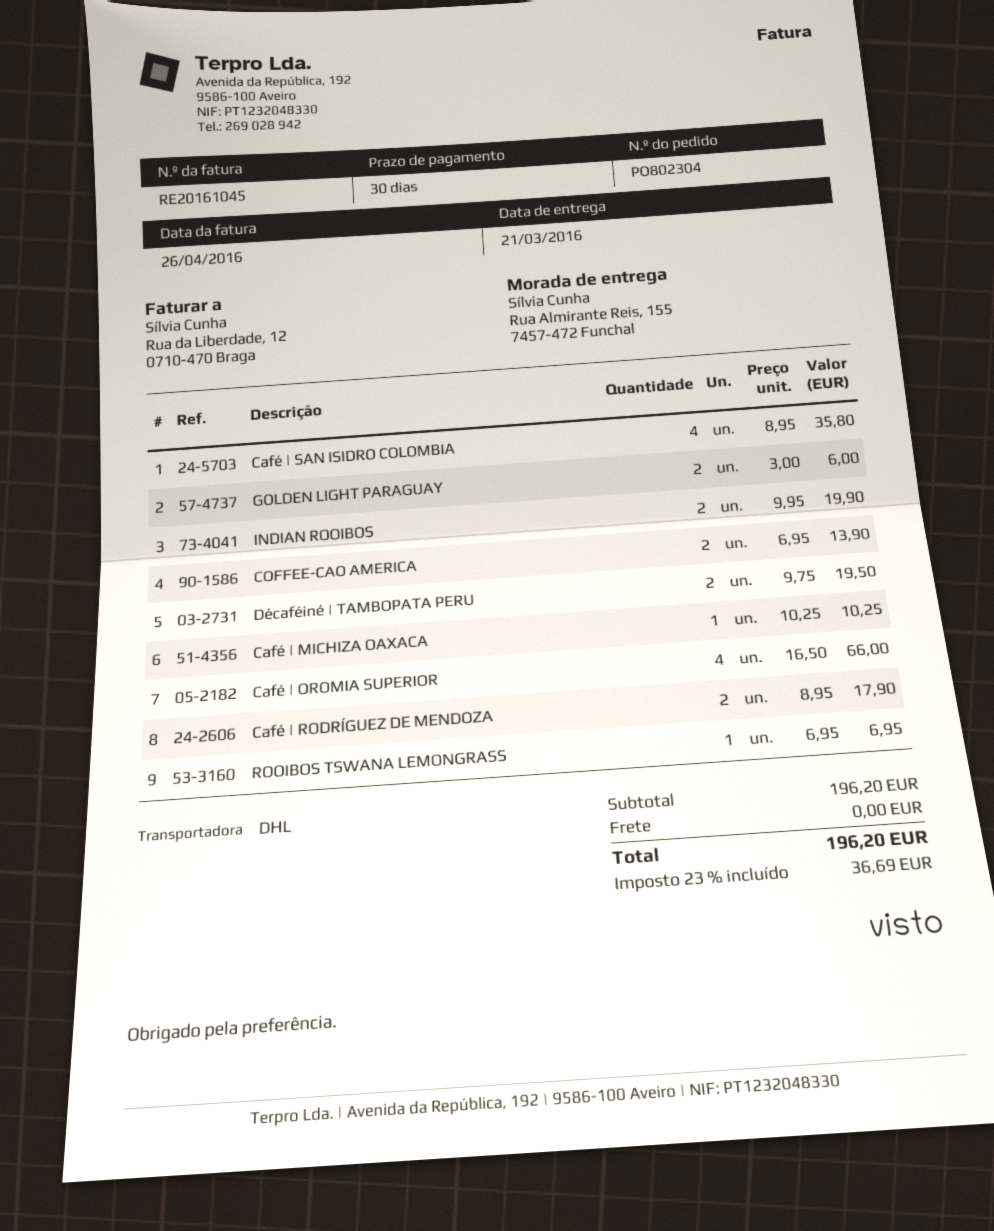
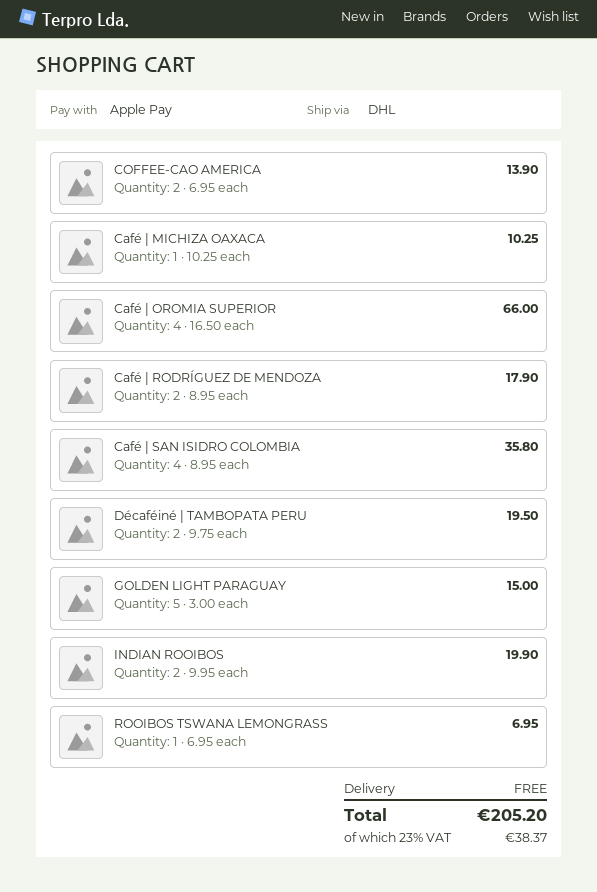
GOLDEN LIGHT PARAGUAY: 2 x 3.00 = 6.00 -> 5 x 3.00 = 15.00
tax: 23% = 36.69 -> 23% = 38.37
total: 196.20 -> 205.20

